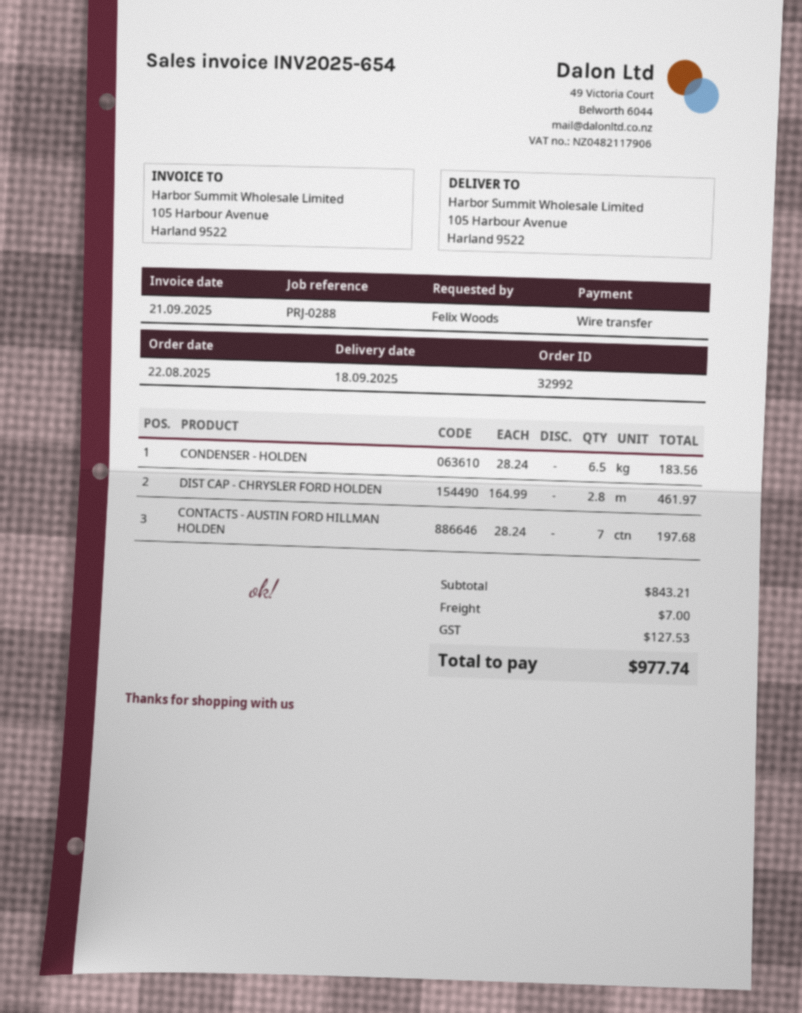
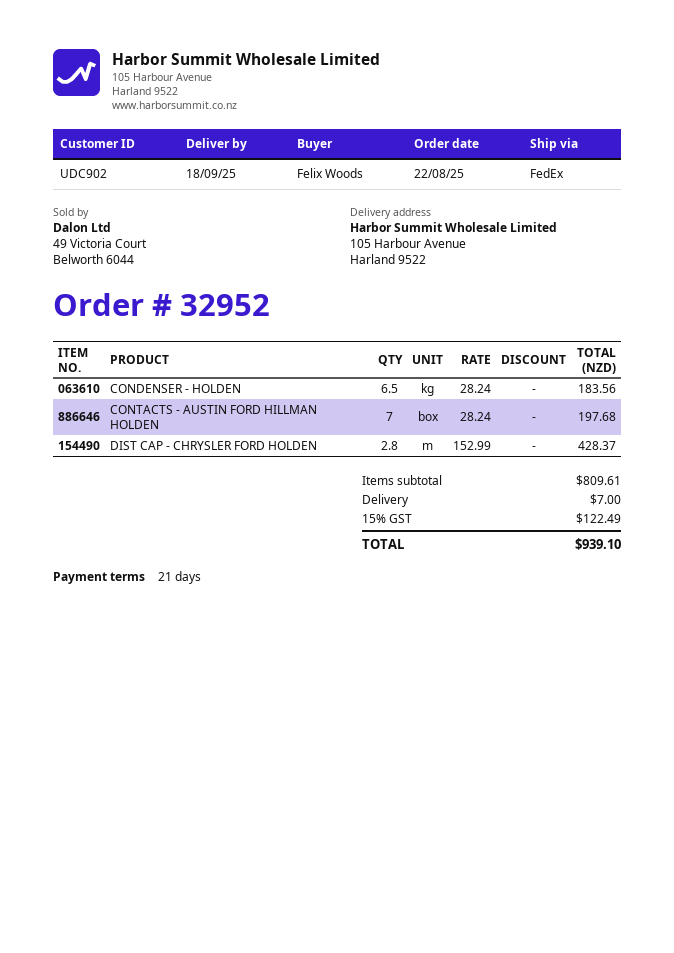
order number: 32992 -> 32952
DIST CAP - CHRYSLER FORD HOLDEN: 2.8 x 164.99 = 461.97 -> 2.8 x 152.99 = 428.37
subtotal: 843.21 -> 809.61
tax: 127.53 -> 122.49
total: 977.74 -> 939.10

